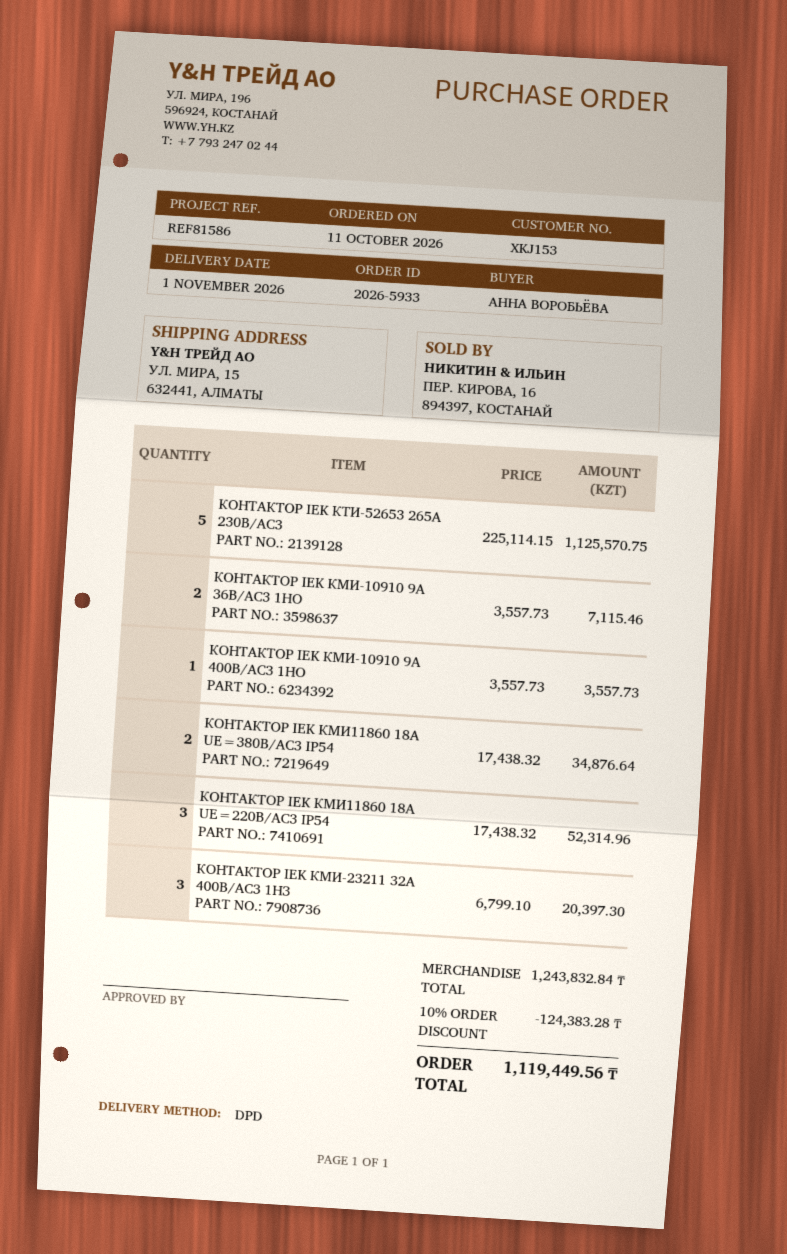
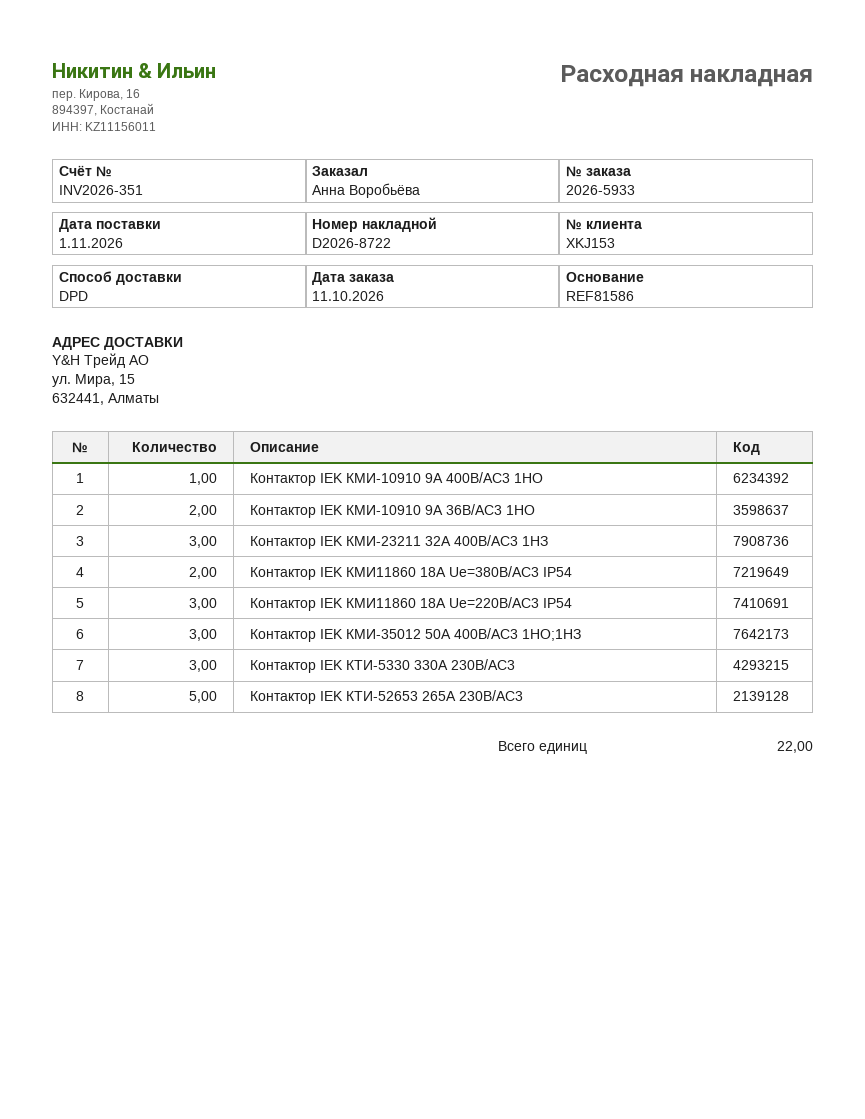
Контактор IEK КМИ-35012 50А 400В/АС3 1НО;1НЗ: none -> 3
Контактор IEK КТИ-5330 330А 230В/АС3: none -> 3

